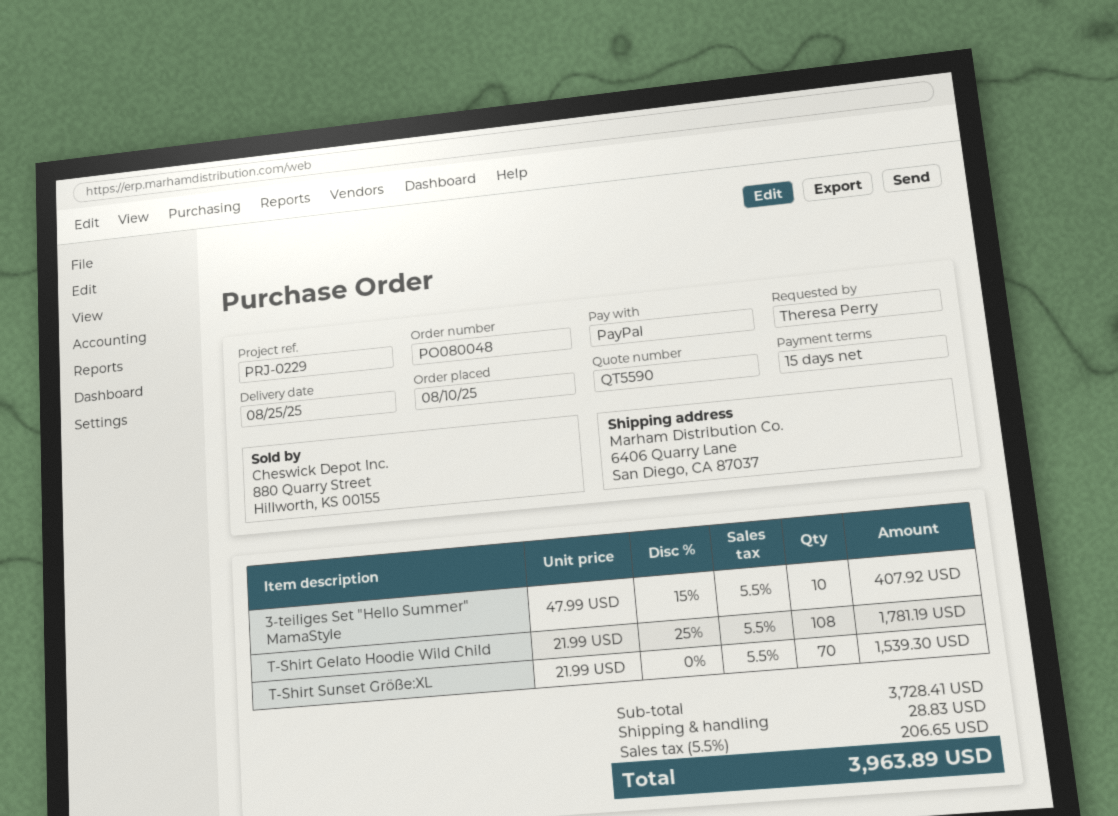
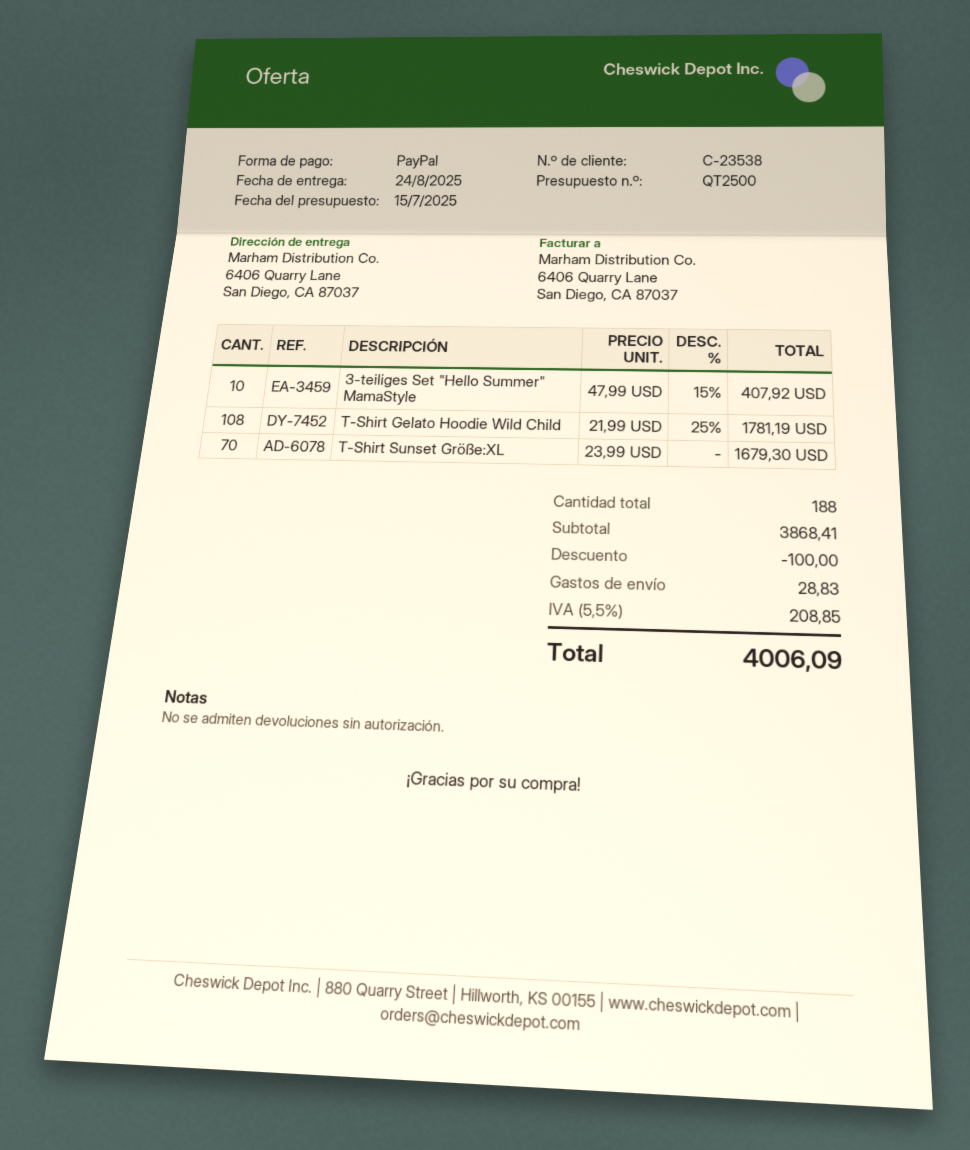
quote number: QT5590 -> QT2500
delivery date: 2025-08-25 -> 2025-08-24
T-Shirt Sunset Größe:XL: 70 x 21.99 = 1539.30 -> 70 x 23.99 = 1679.30
subtotal: 3728.41 -> 3868.41
discount: none -> 100.00
tax: 5.5% = 206.65 -> 5.5% = 208.85
total: 3963.89 -> 4006.09

